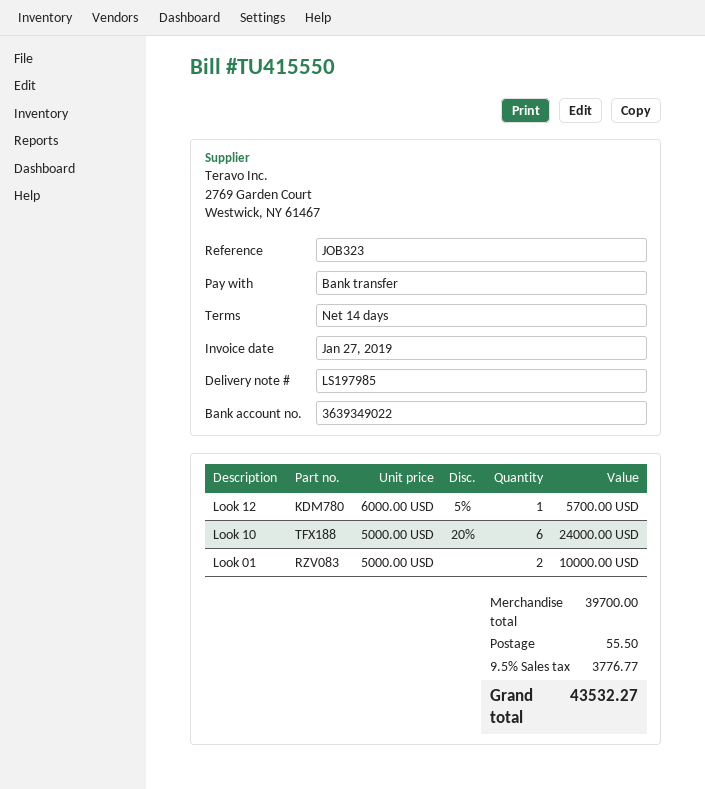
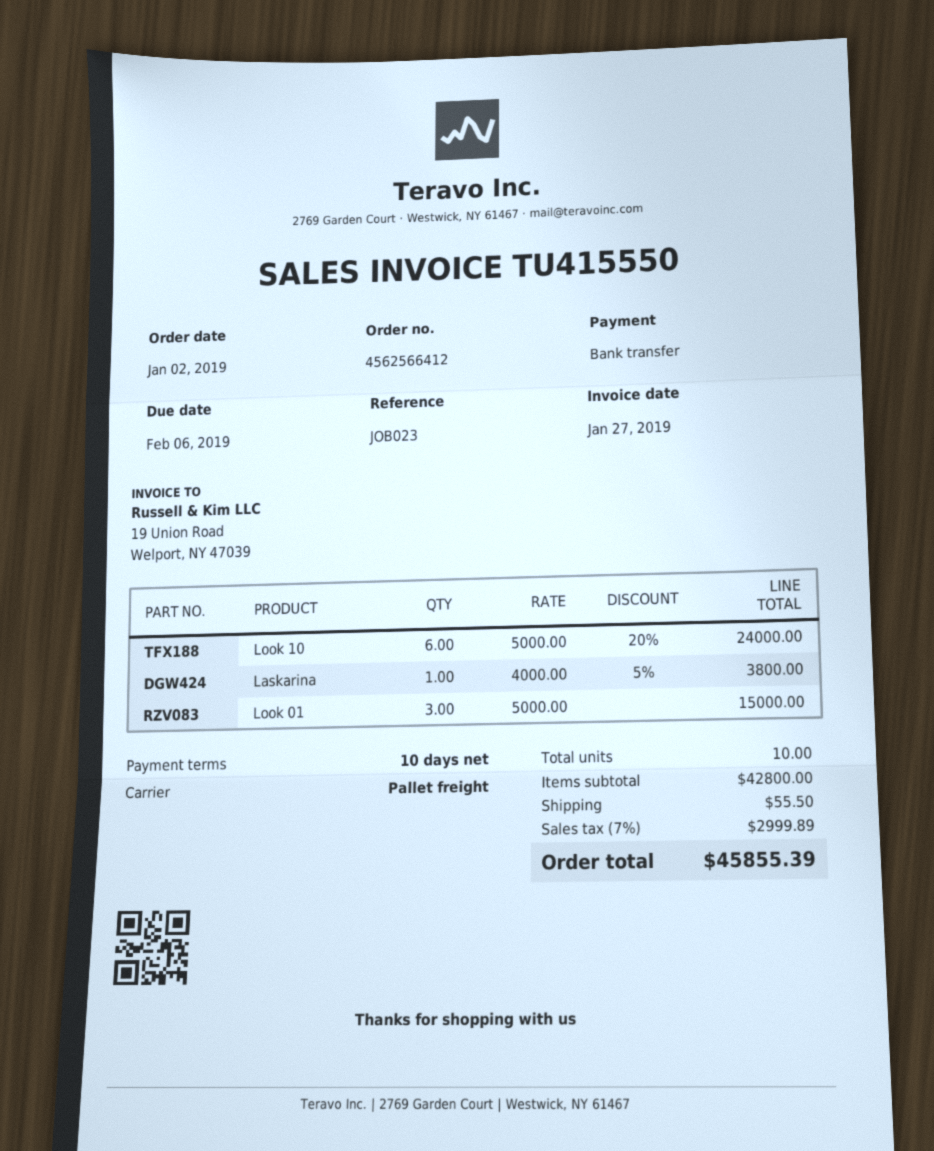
payment terms: 14 days -> 10 days
reference: JOB323 -> JOB023
Look 12: 1 x 6000.00 - 5% = 5700.00 -> none
Look 01: 2 x 5000.00 = 10000.00 -> 3 x 5000.00 = 15000.00
Laskarina: none -> 1 x 4000.00 - 5% = 3800.00
subtotal: 39700.00 -> 42800.00
tax: 9.5% = 3776.77 -> 7% = 2999.89
total: 43532.27 -> 45855.39

